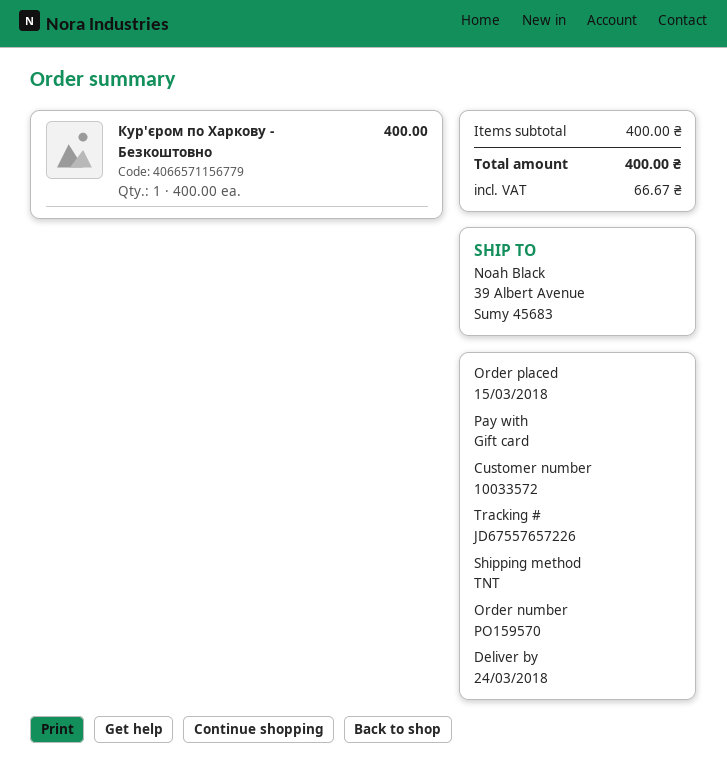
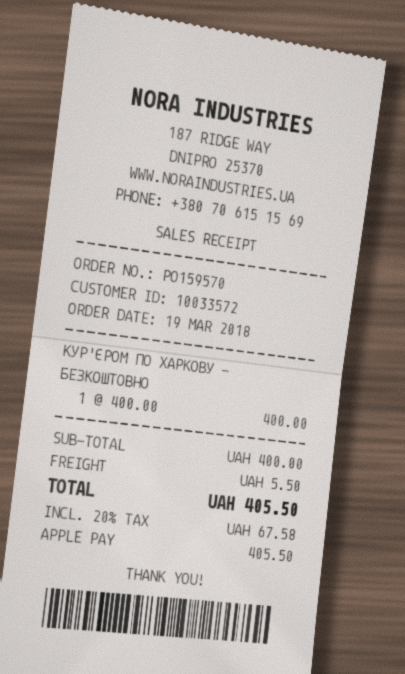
order date: 2018-03-15 -> 2018-03-19
payment method: gift card -> Apple Pay
shipping: none -> 5.50
tax: 66.67 -> 67.58
total: 400.00 -> 405.50

